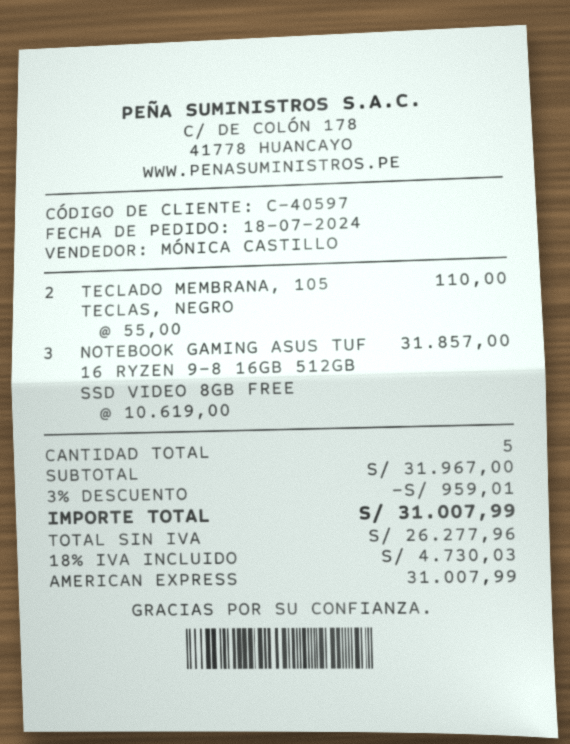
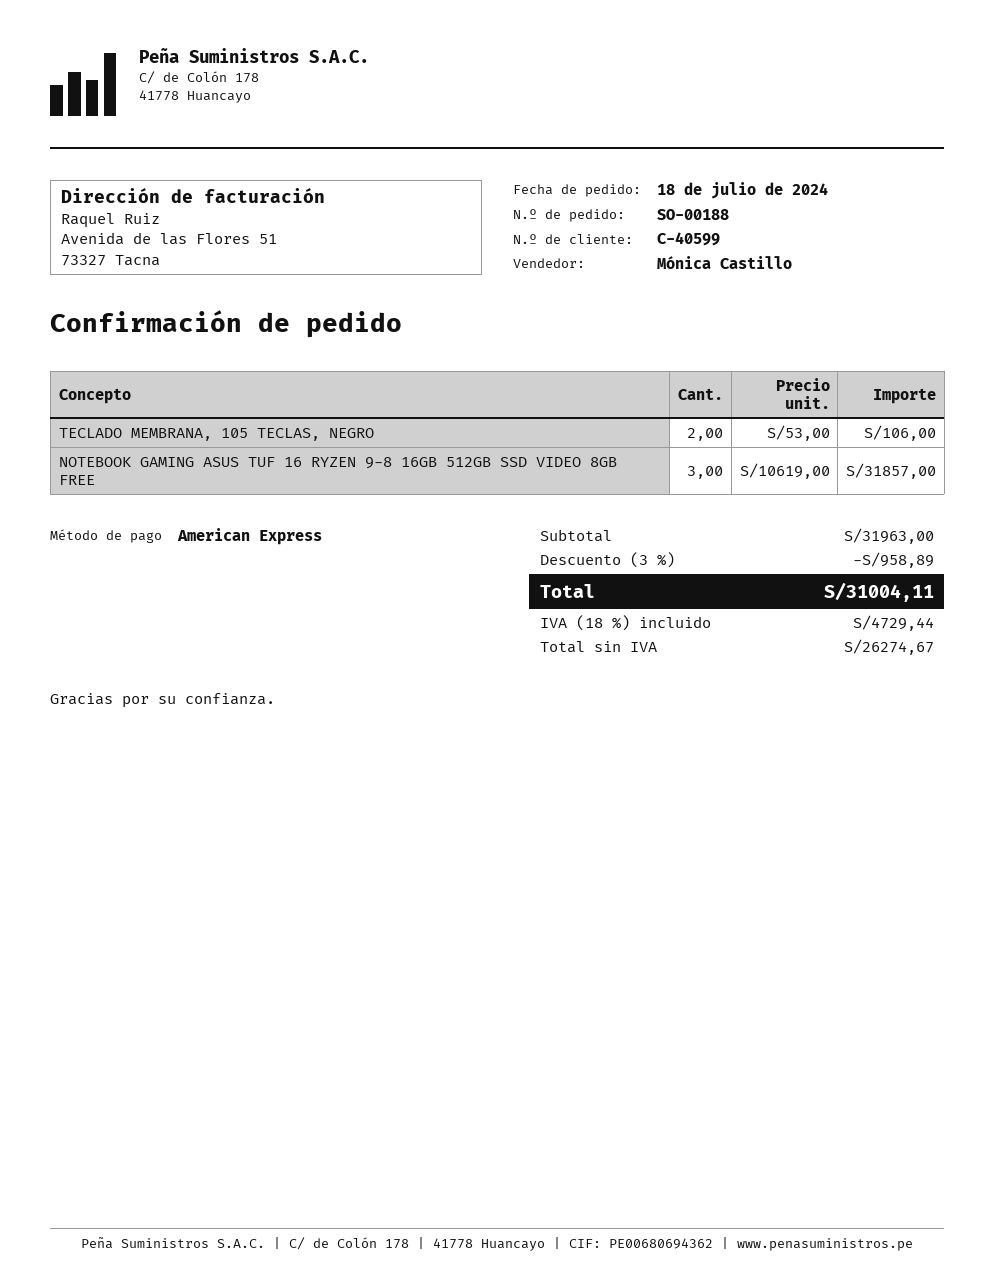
customer number: C-40597 -> C-40599
TECLADO MEMBRANA, 105 TECLAS, NEGRO: 2 x 55.00 = 110.00 -> 2 x 53.00 = 106.00
subtotal: 31967.00 -> 31963.00
discount: 3% = 959.01 -> 3% = 958.89
net: 26277.96 -> 26274.67
tax: 18% = 4730.03 -> 18% = 4729.44
total: 31007.99 -> 31004.11

